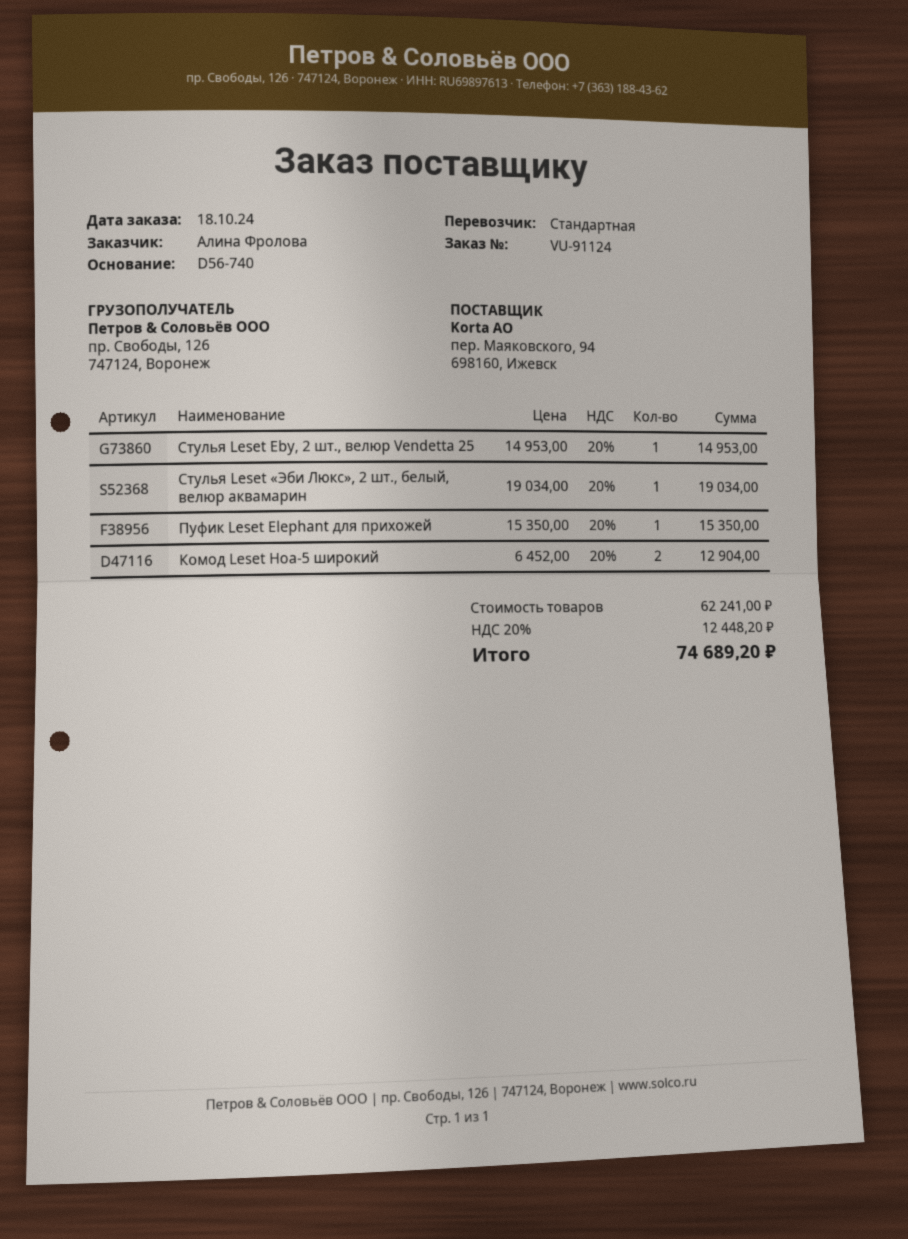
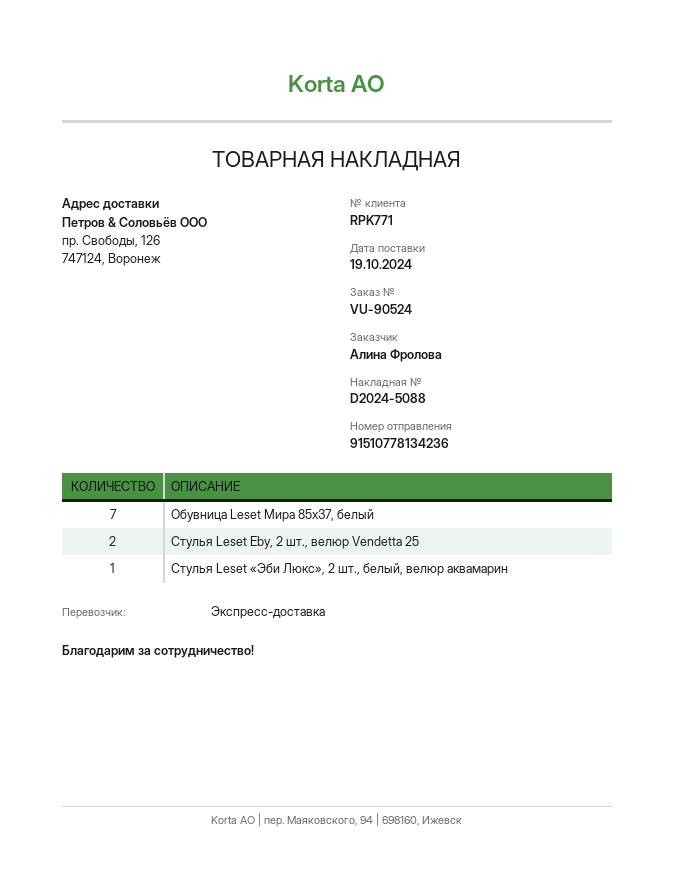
order number: VU-91124 -> VU-90524
shipping method: standard -> express
Стулья Leset Eby, 2 шт., велюр Vendetta 25: 1 -> 2
Пуфик Leset Elephant для прихожей: 1 -> none
Комод Leset Ноа-5 широкий: 2 -> none
Обувница Leset Мира 85х37, белый: none -> 7

